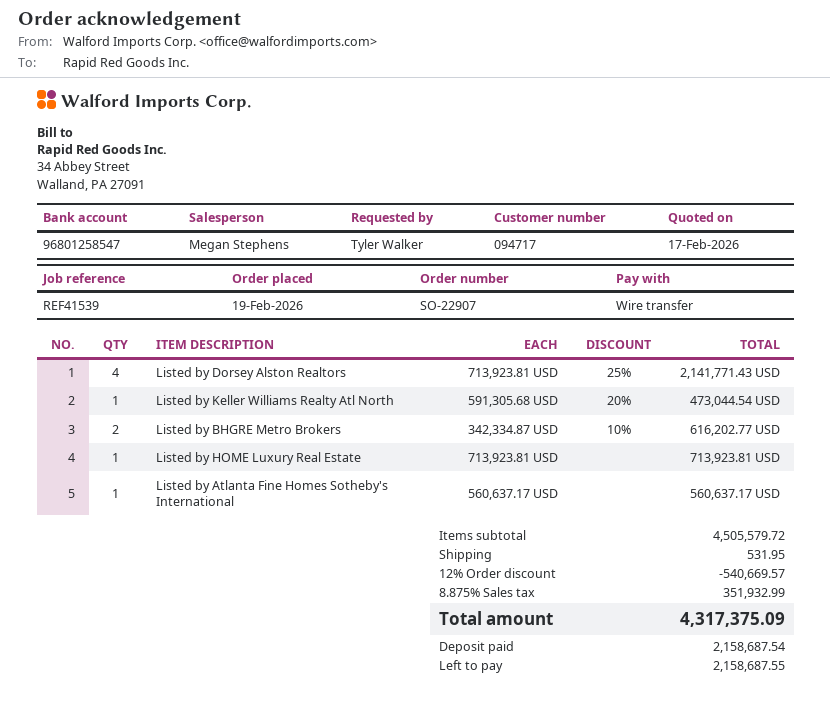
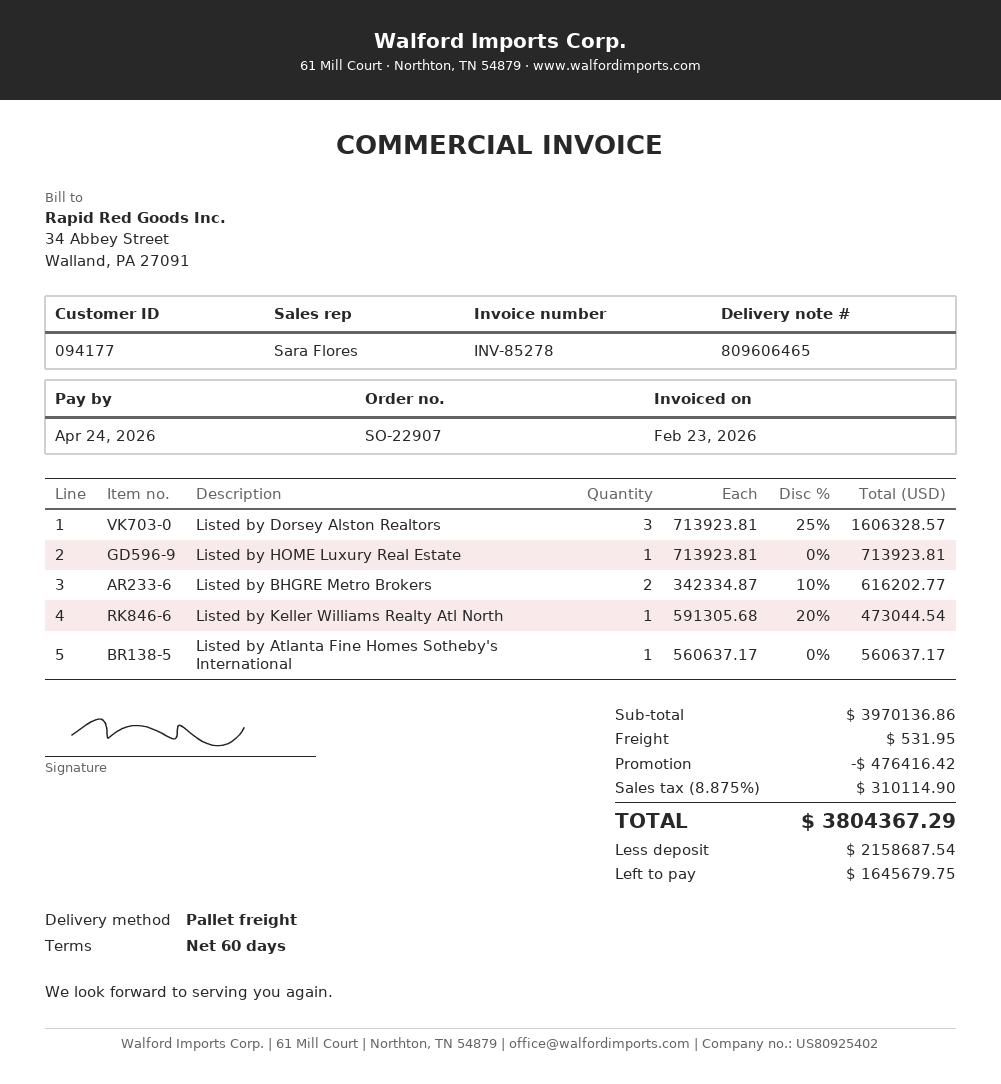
customer number: 094717 -> 094177
sales rep: Megan Stephens -> Sara Flores
Listed by Dorsey Alston Realtors: 4 x 713923.81 - 25% = 2141771.43 -> 3 x 713923.81 - 25% = 1606328.57
subtotal: 4505579.72 -> 3970136.86
discount: 540669.57 -> 476416.42
tax: 8.875% = 351932.99 -> 8.875% = 310114.90
total: 4317375.09 -> 3804367.29
balance: 2158687.55 -> 1645679.75

